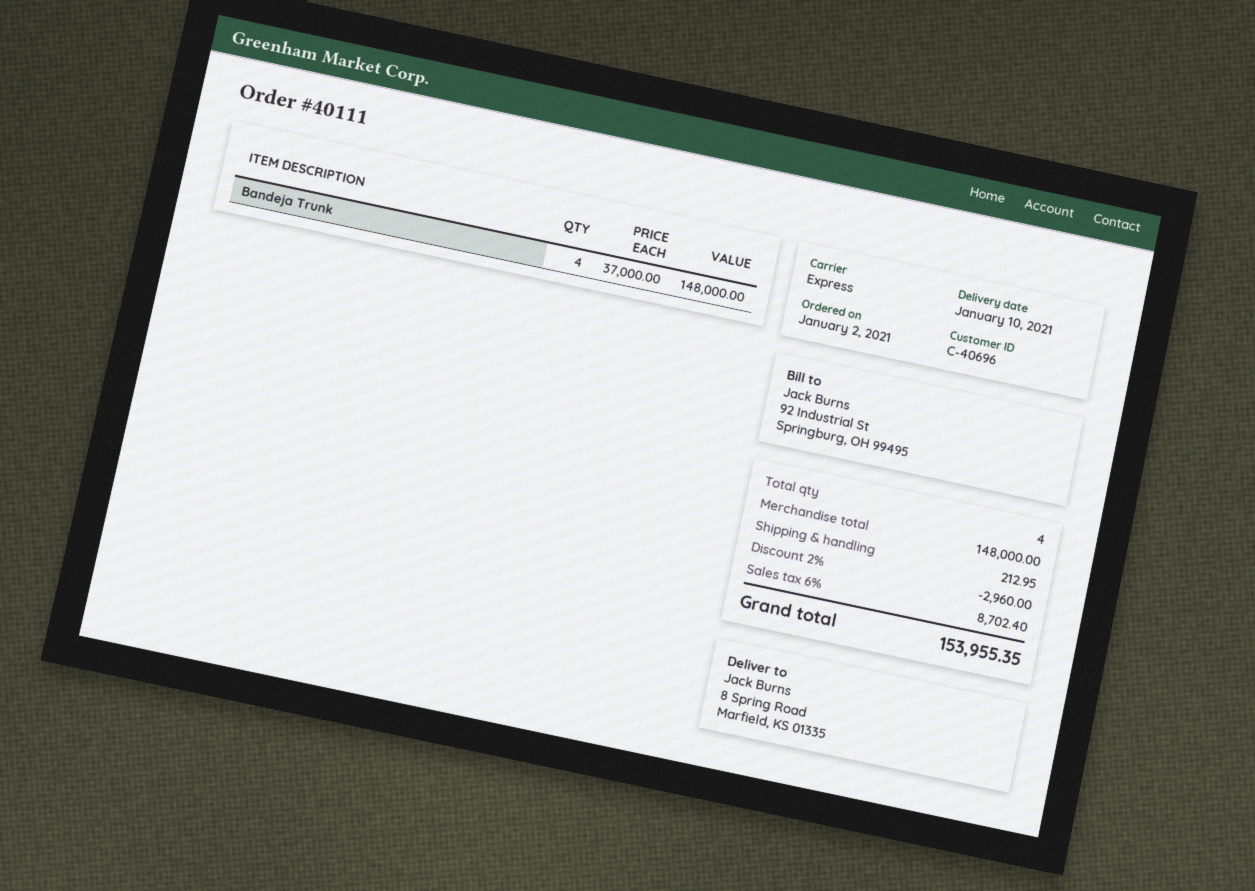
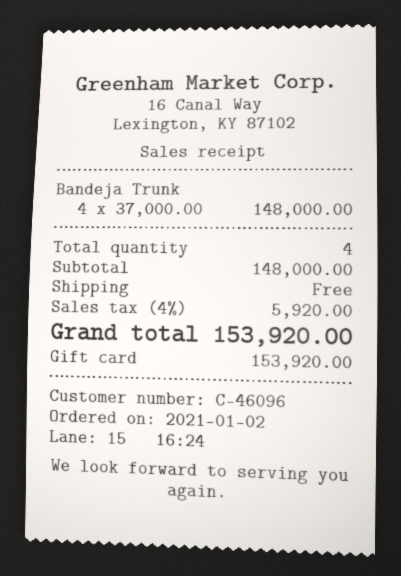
customer number: C-40696 -> C-46096
discount: 2% = 2960.00 -> none
shipping: 212.95 -> 0.00
tax: 6% = 8702.40 -> 4% = 5920.00
total: 153955.35 -> 153920.00

